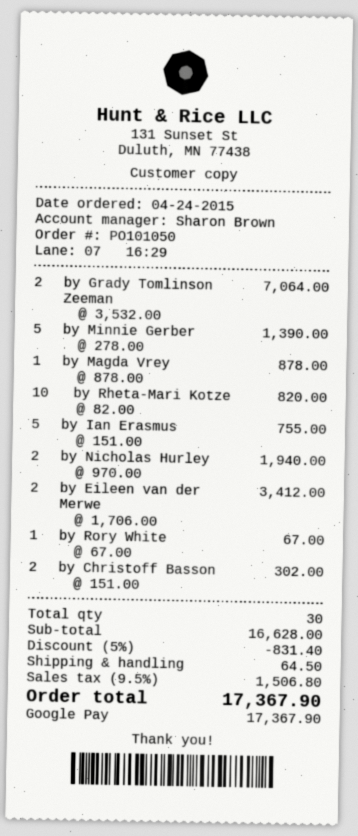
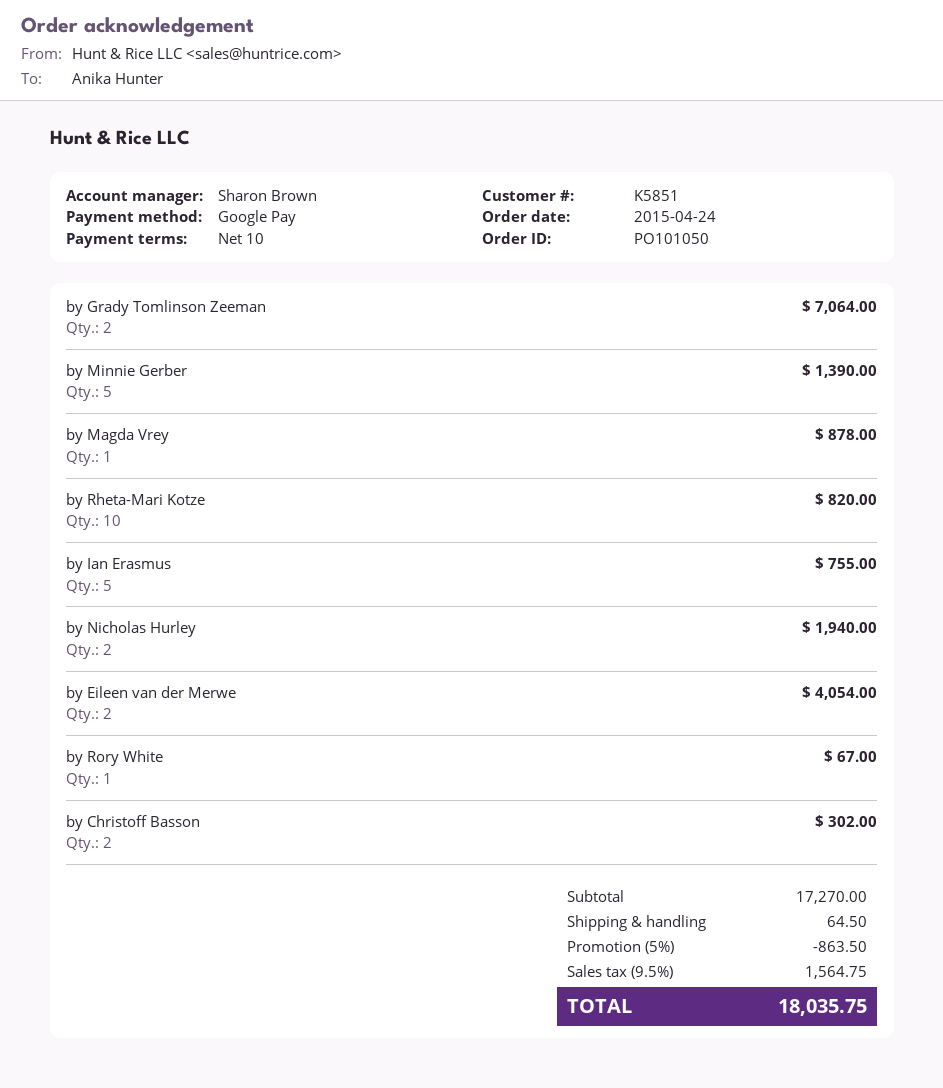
by Eileen van der Merwe: 2 for 3412.00 -> 2 for 4054.00
subtotal: 16628.00 -> 17270.00
discount: 5% = 831.40 -> 5% = 863.50
tax: 9.5% = 1506.80 -> 9.5% = 1564.75
total: 17367.90 -> 18035.75

